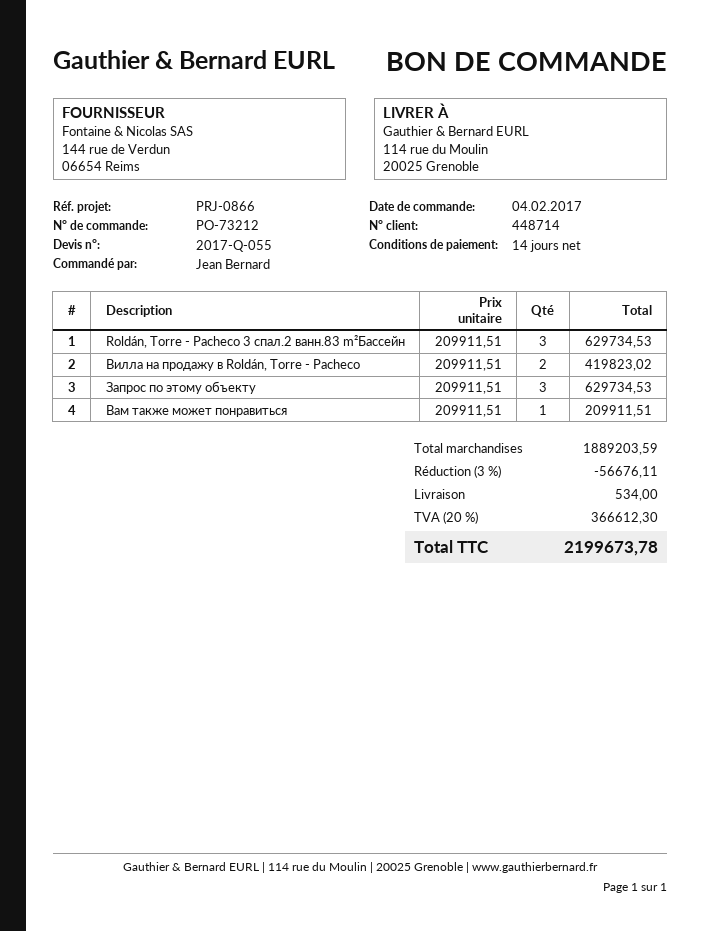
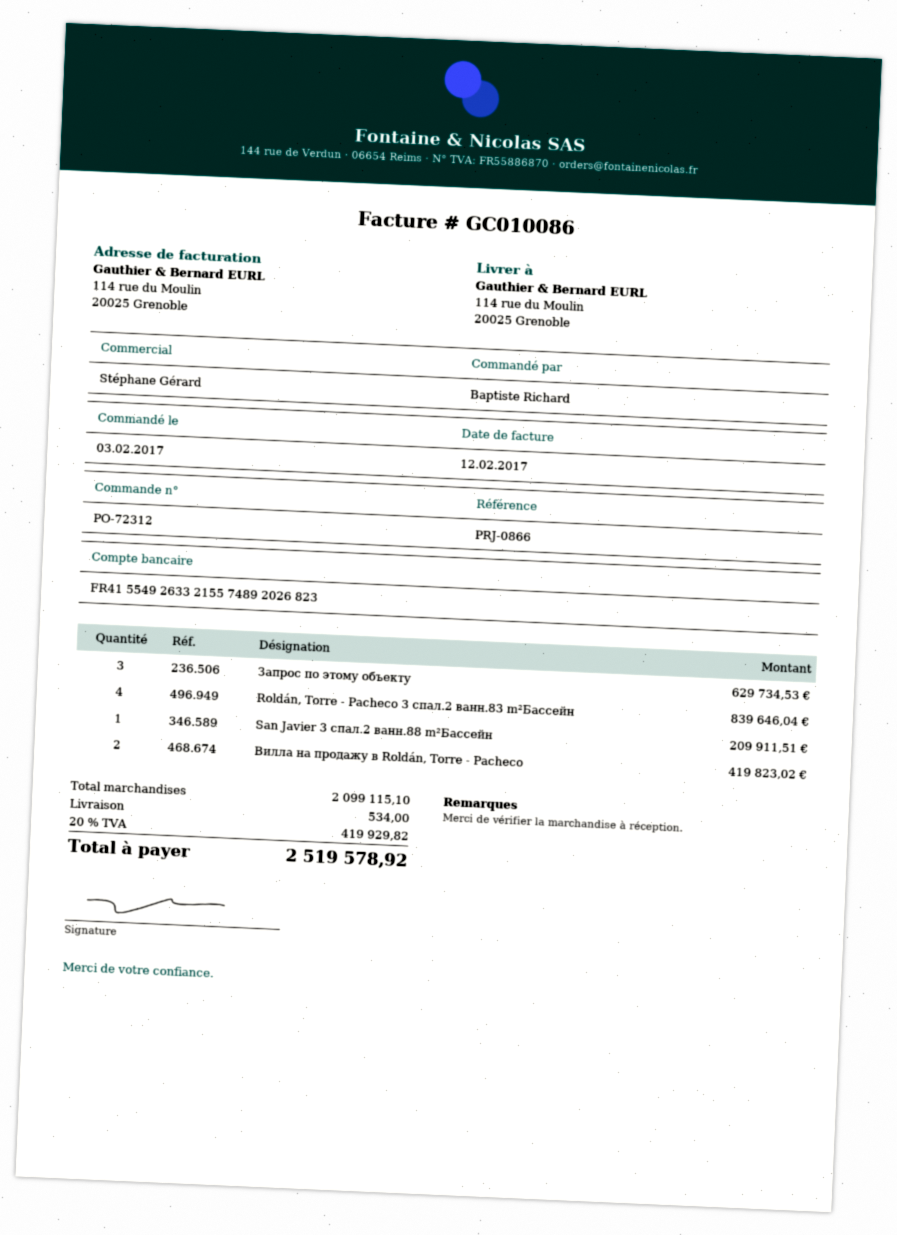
order number: PO-73212 -> PO-72312
order date: 2017-02-04 -> 2017-02-03
ordered by: Jean Bernard -> Baptiste Richard
Roldán, Torre - Pacheco 3 спал.2 ванн.83 m²Бассейн: 3 for 629734.53 -> 4 for 839646.04
Вам также может понравиться: 1 for 209911.51 -> none
San Javier 3 спал.2 ванн.88 m²Бассейн: none -> 1 for 209911.51
subtotal: 1889203.59 -> 2099115.10
discount: 3% = 56676.11 -> none
tax: 20% = 366612.30 -> 20% = 419929.82
total: 2199673.78 -> 2519578.92

